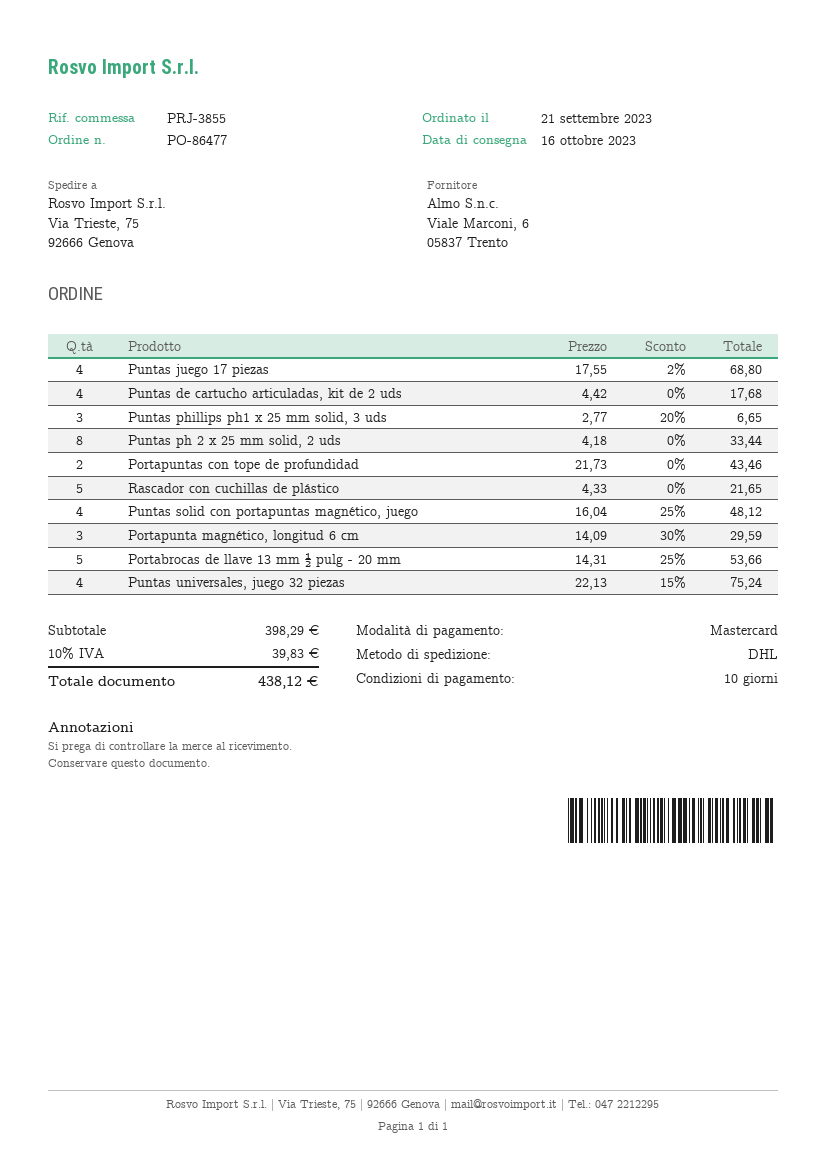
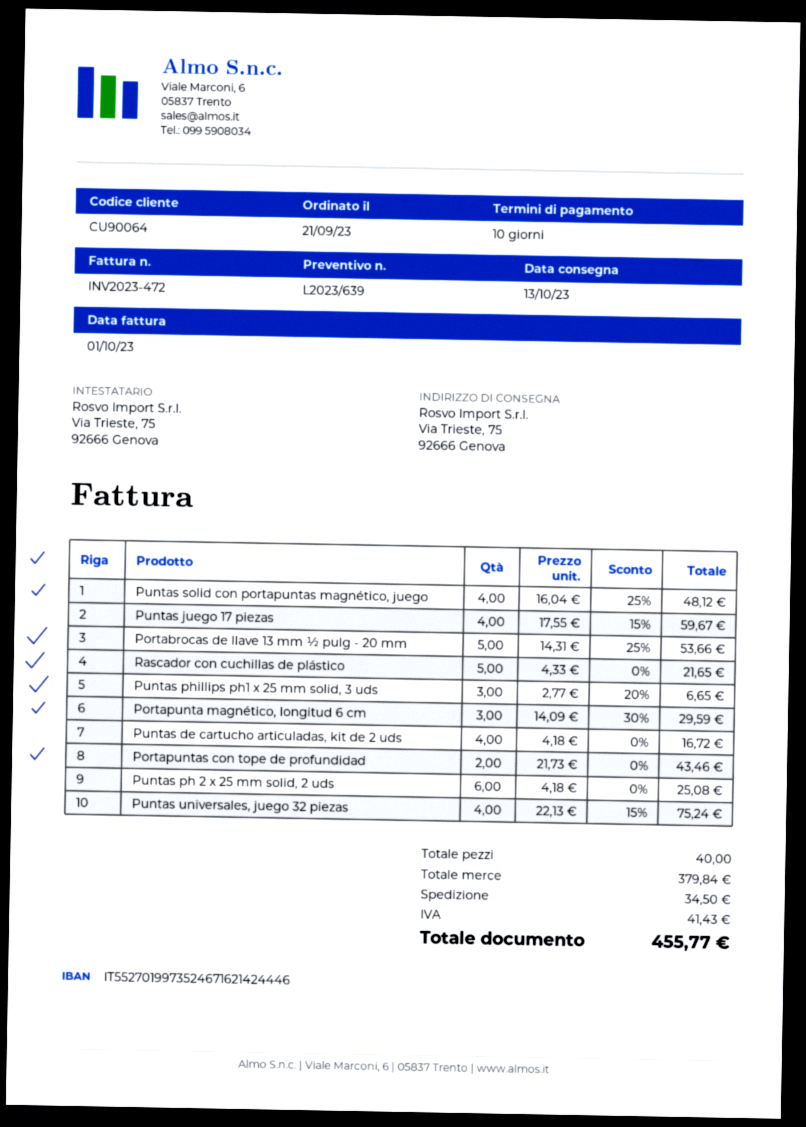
delivery date: 2023-10-16 -> 2023-10-13
Puntas juego 17 piezas: 4 x 17.55 - 2% = 68.80 -> 4 x 17.55 - 15% = 59.67
Puntas de cartucho articuladas, kit de 2 uds: 4 x 4.42 = 17.68 -> 4 x 4.18 = 16.72
Puntas ph 2 x 25 mm solid, 2 uds: 8 x 4.18 = 33.44 -> 6 x 4.18 = 25.08
subtotal: 398.29 -> 379.84
shipping: none -> 34.50
tax: 39.83 -> 41.43
total: 438.12 -> 455.77

